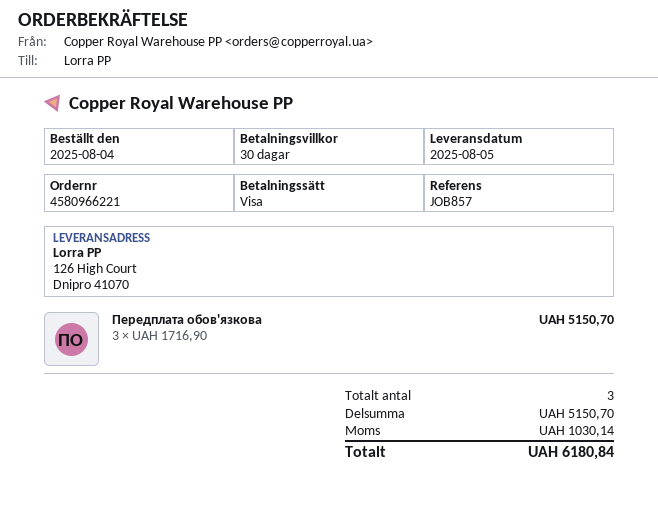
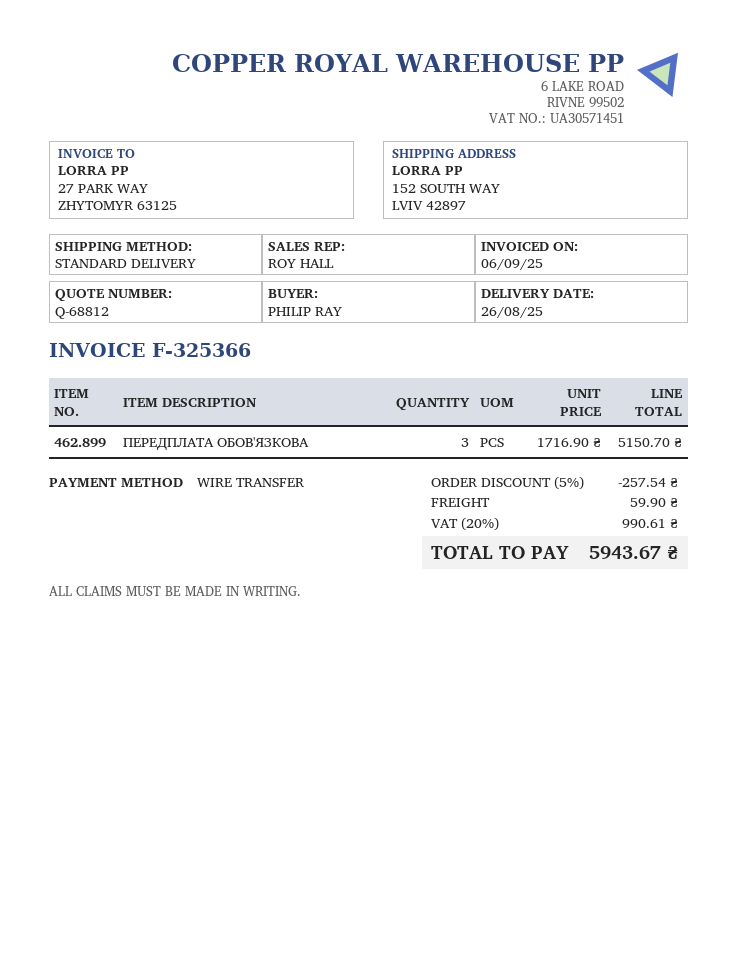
delivery date: 2025-08-05 -> 2025-08-26
payment method: Visa -> bank transfer
ship to: 126 High Court, Dnipro 41070 -> 152 SOUTH WAY, LVIV 42897
discount: none -> 5% = 257.54
shipping: none -> 59.90
tax: 1030.14 -> 990.61
total: 6180.84 -> 5943.67

